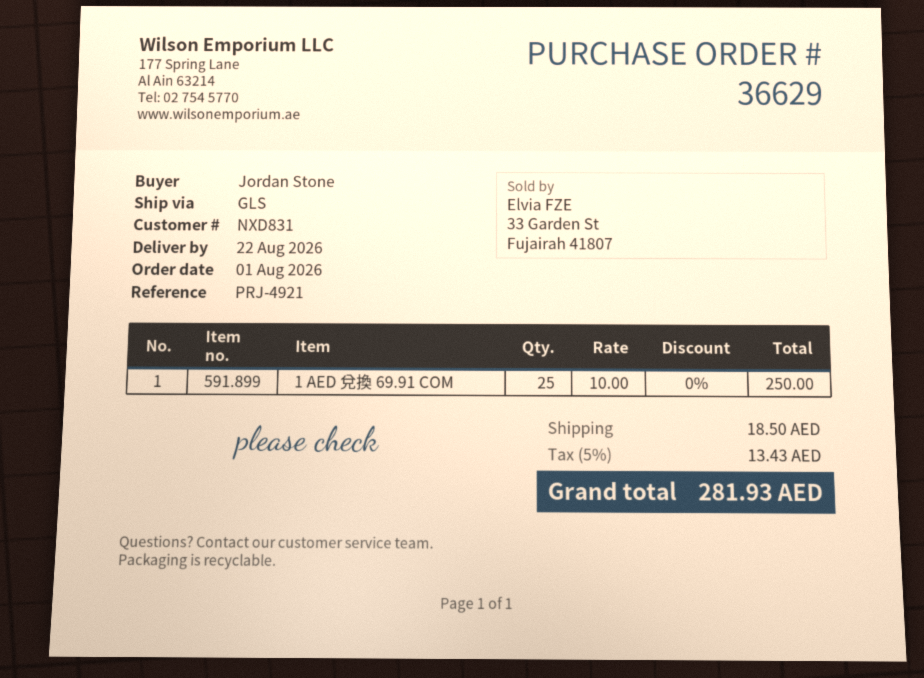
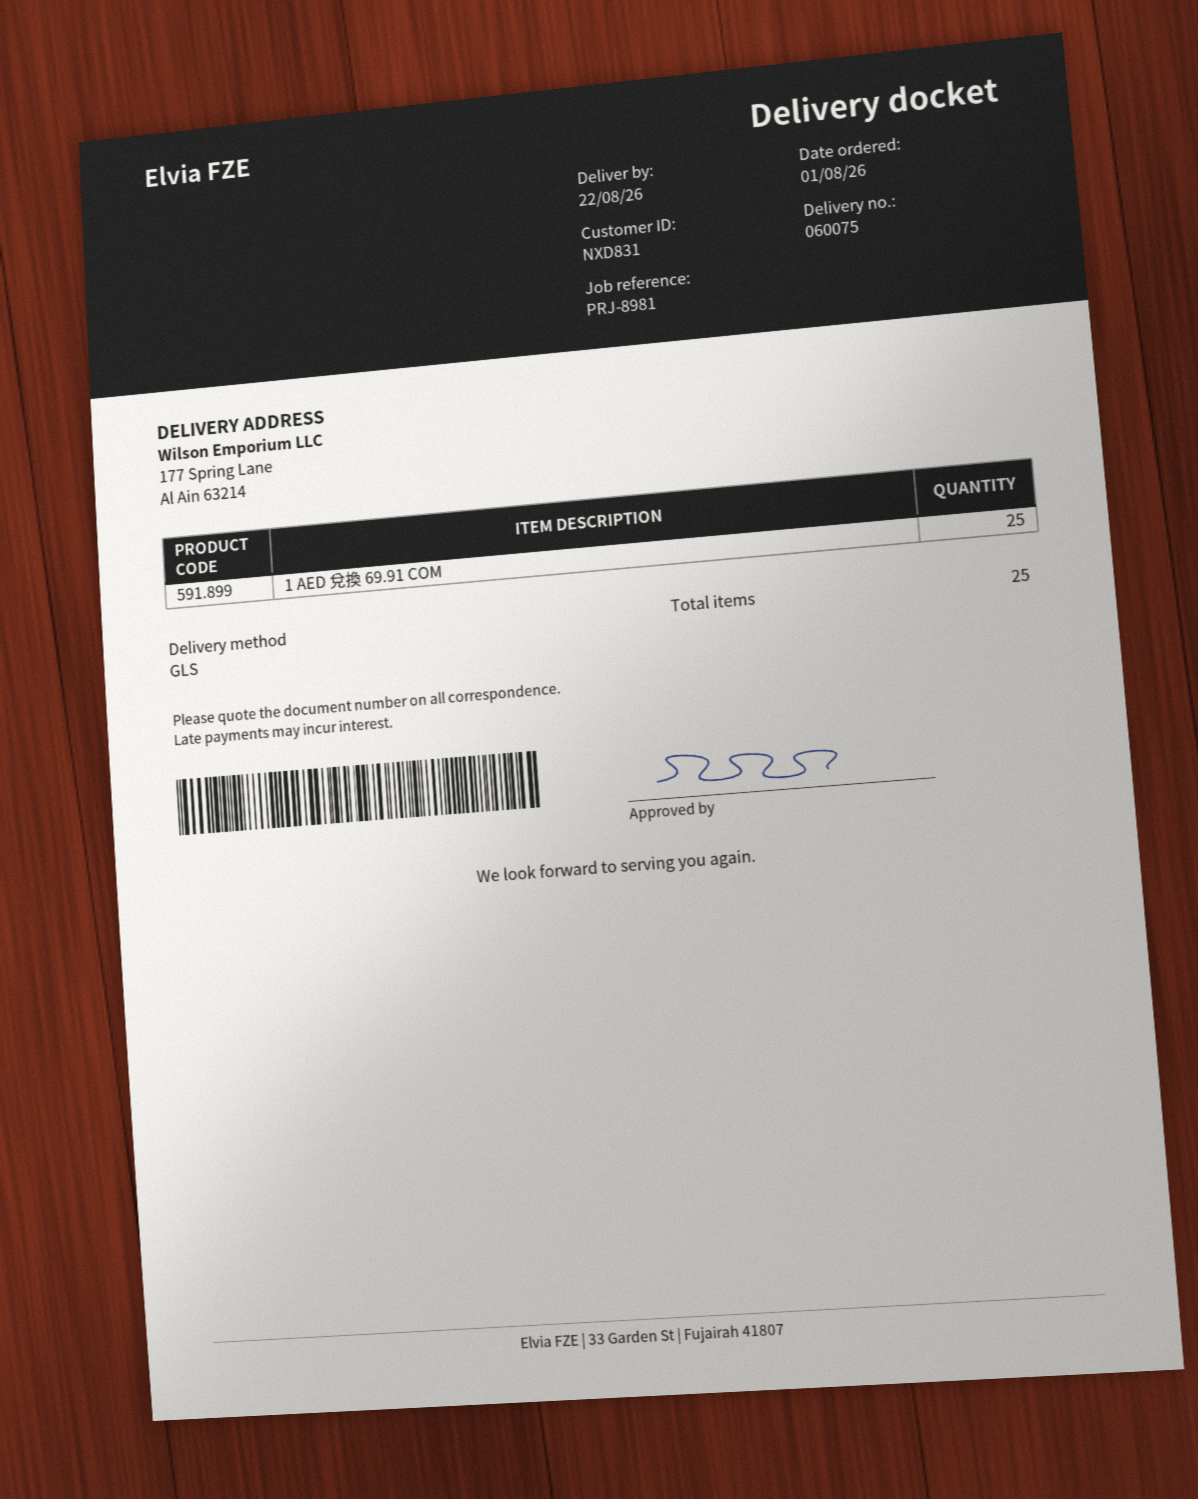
reference: PRJ-4921 -> PRJ-8981

